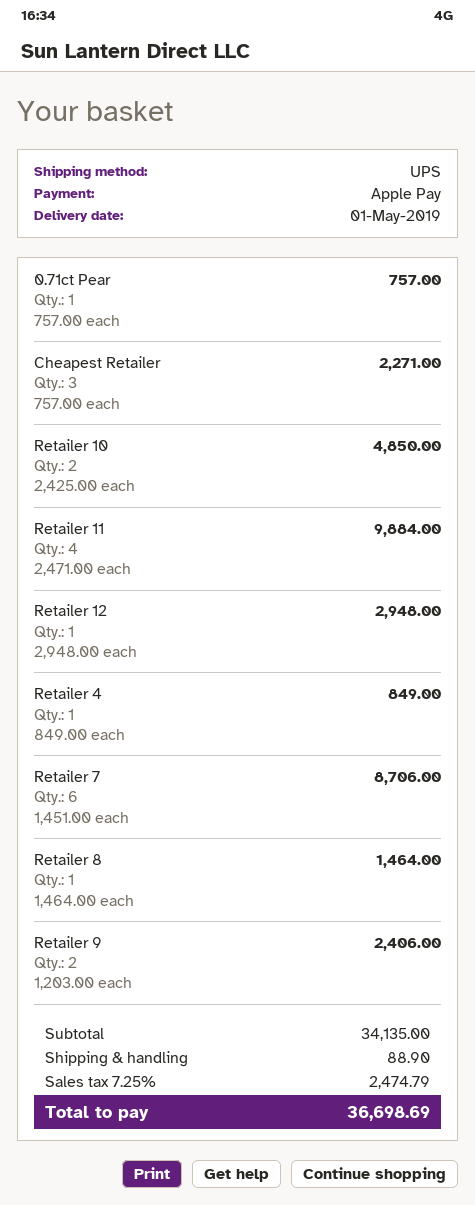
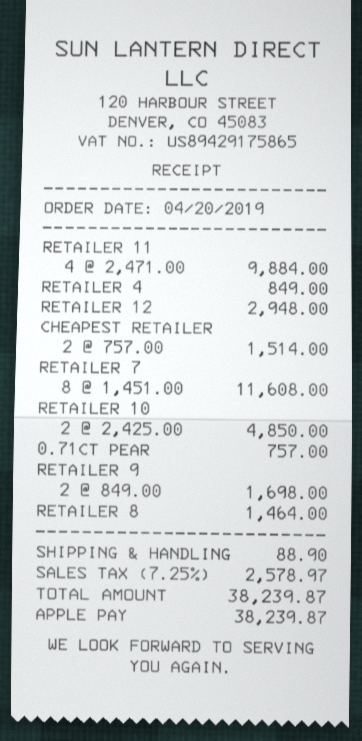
Cheapest Retailer: 3 x 757.00 = 2271.00 -> 2 x 757.00 = 1514.00
Retailer 7: 6 x 1451.00 = 8706.00 -> 8 x 1451.00 = 11608.00
Retailer 9: 2 x 1203.00 = 2406.00 -> 2 x 849.00 = 1698.00
tax: 7.25% = 2474.79 -> 7.25% = 2578.97
total: 36698.69 -> 38239.87

